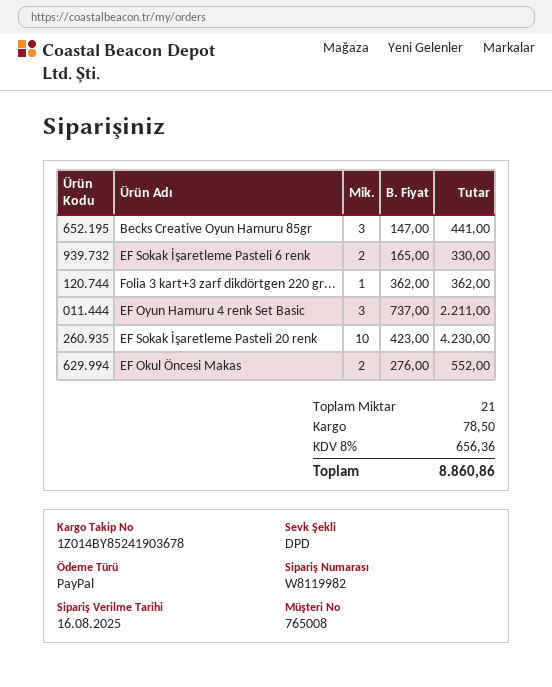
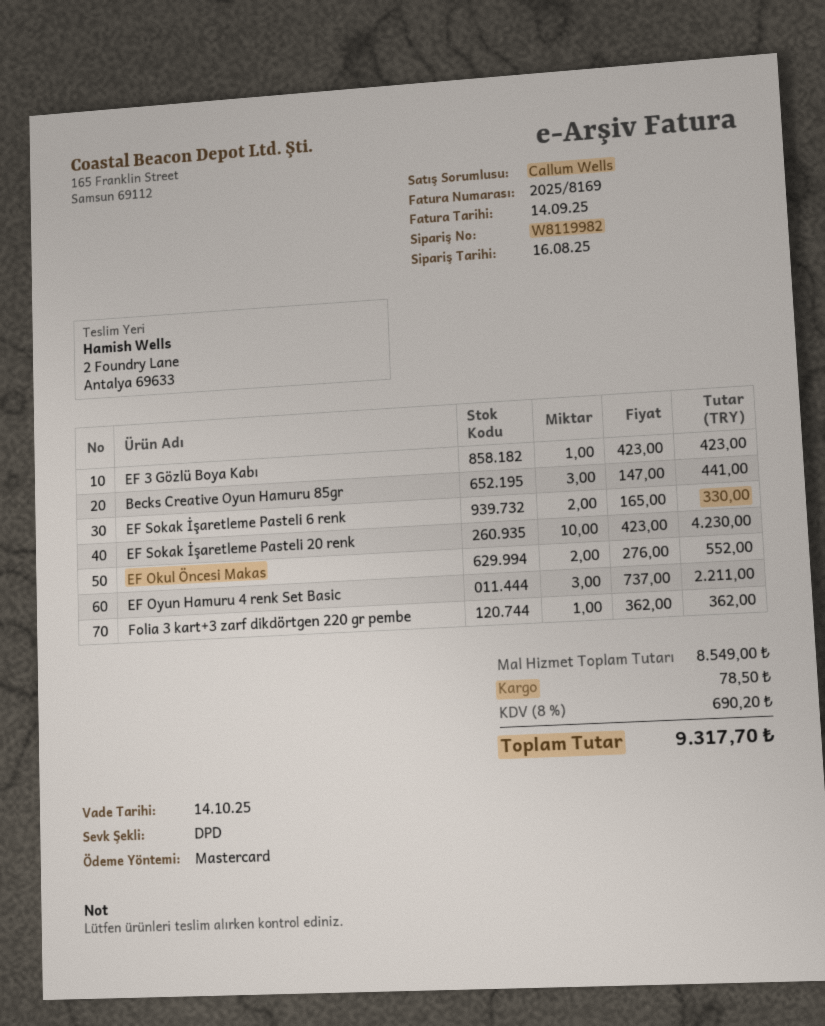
payment method: PayPal -> Mastercard
EF 3 Gözlü Boya Kabı: none -> 1 x 423.00 = 423.00
tax: 8% = 656.36 -> 8% = 690.20
total: 8860.86 -> 9317.70

